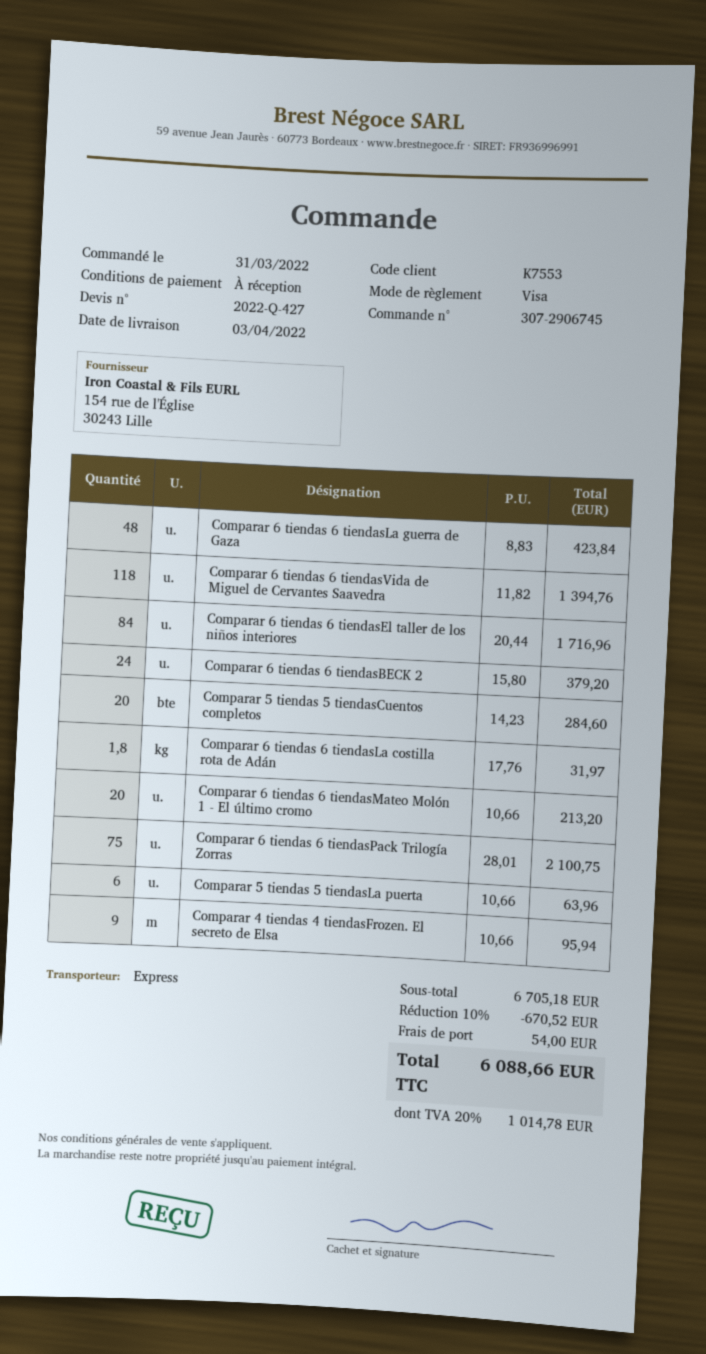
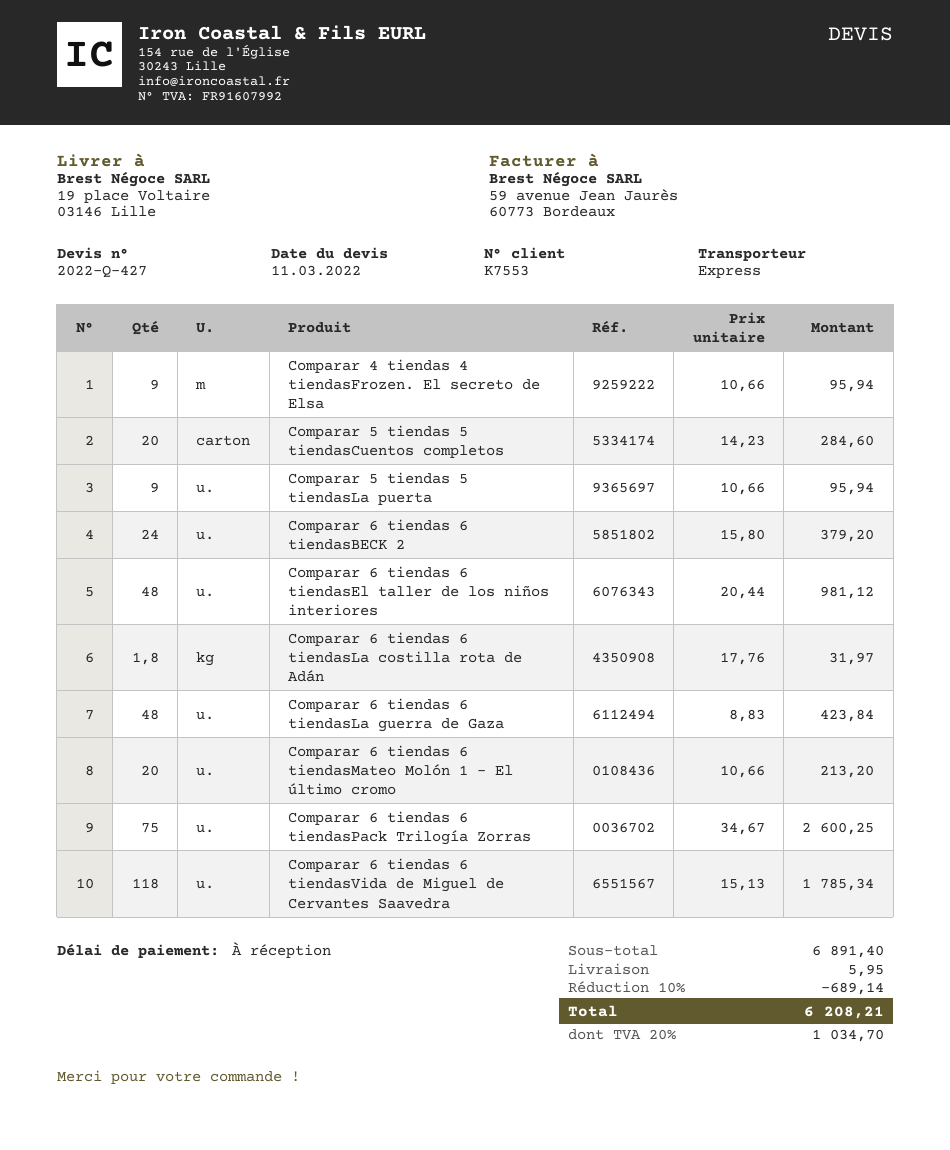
Comparar 6 tiendas 6 tiendasVida de Miguel de Cervantes Saavedra: 118 x 11.82 = 1394.76 -> 118 x 15.13 = 1785.34
Comparar 6 tiendas 6 tiendasEl taller de los niños interiores: 84 x 20.44 = 1716.96 -> 48 x 20.44 = 981.12
Comparar 6 tiendas 6 tiendasPack Trilogía Zorras: 75 x 28.01 = 2100.75 -> 75 x 34.67 = 2600.25
Comparar 5 tiendas 5 tiendasLa puerta: 6 x 10.66 = 63.96 -> 9 x 10.66 = 95.94
subtotal: 6705.18 -> 6891.40
discount: 10% = 670.52 -> 10% = 689.14
shipping: 54.00 -> 5.95
tax: 20% = 1014.78 -> 20% = 1034.70
total: 6088.66 -> 6208.21

